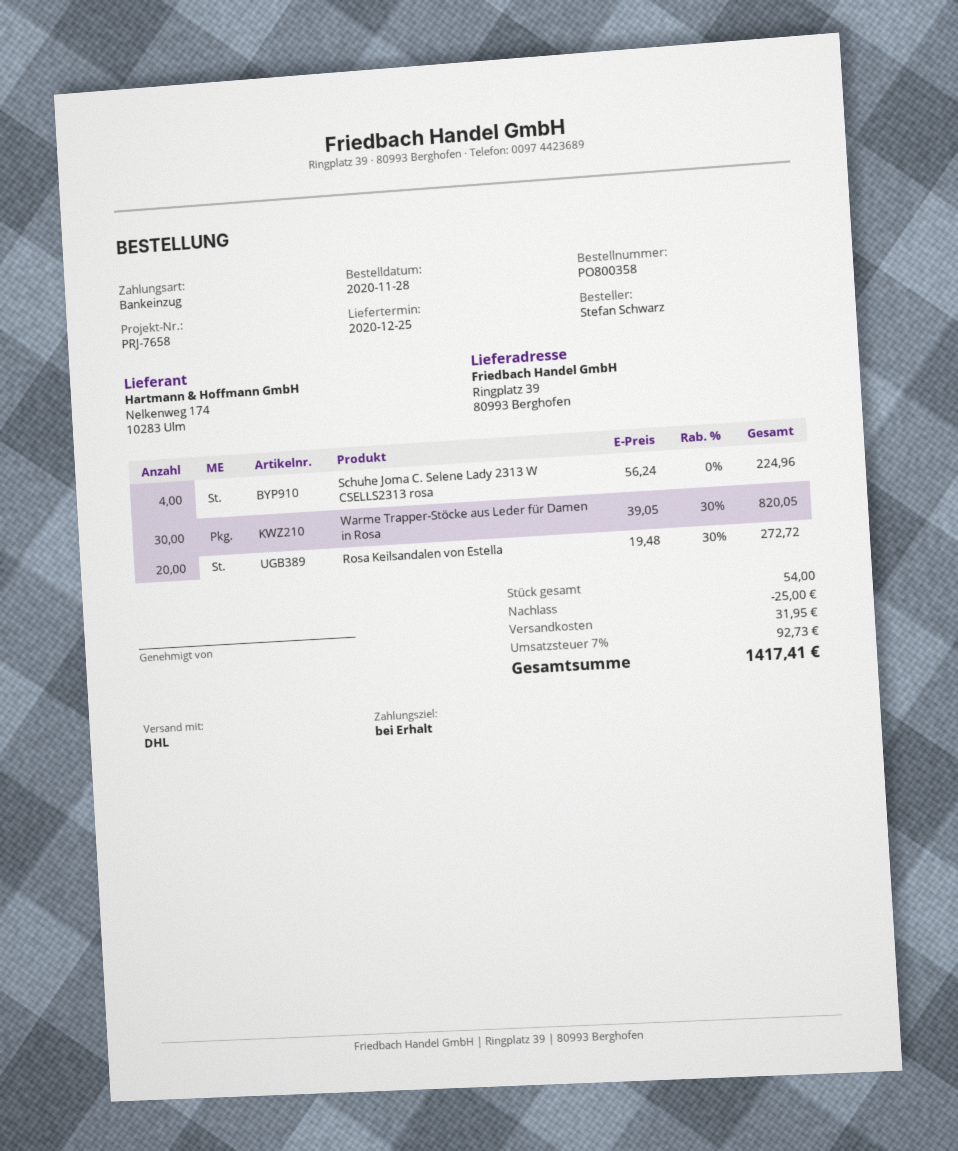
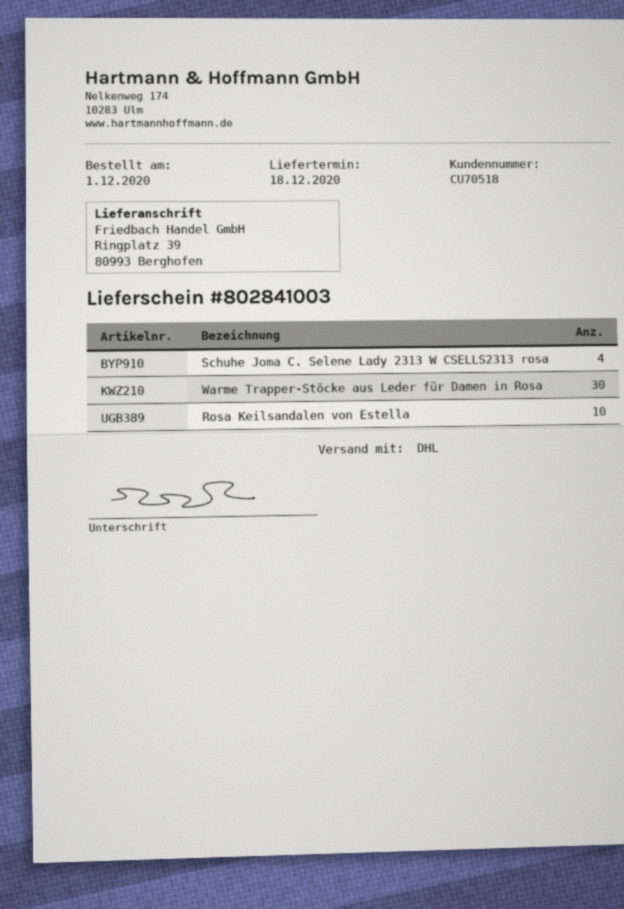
order date: 2020-11-28 -> 2020-12-01
delivery date: 2020-12-25 -> 2020-12-18
Rosa Keilsandalen von Estella: 20 -> 10

